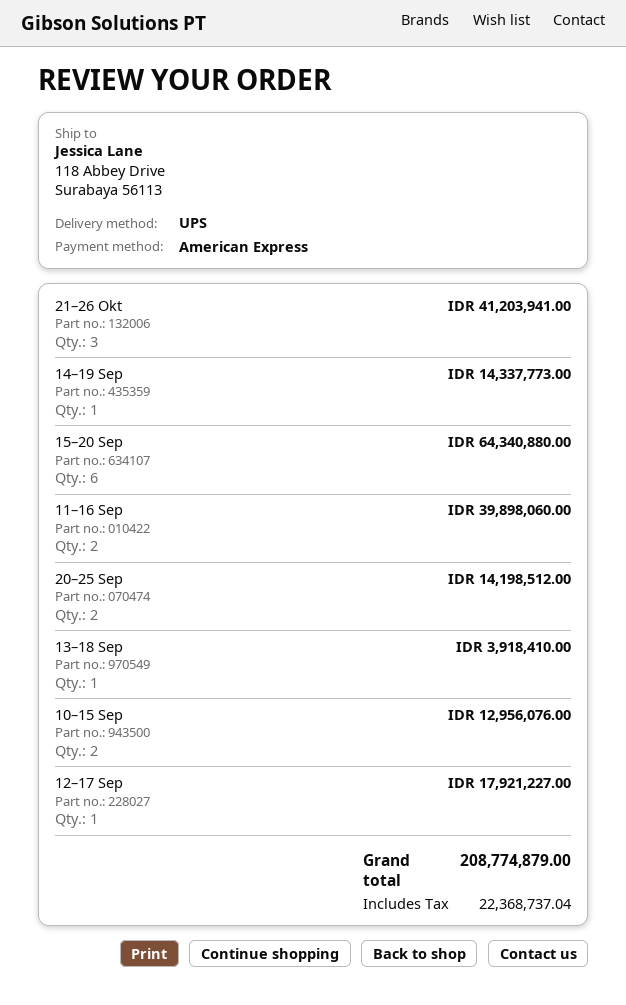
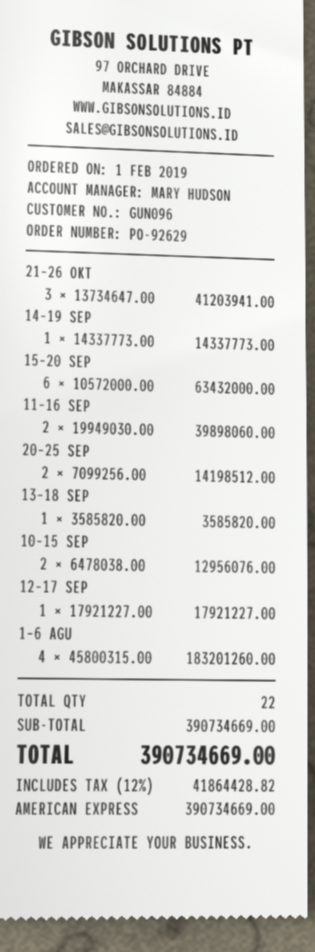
15–20 Sep: 6 for 64340880.00 -> 6 for 63432000.00
13–18 Sep: 1 for 3918410.00 -> 1 for 3585820.00
1–6 AGU: none -> 4 for 183201260.00
tax: 22368737.04 -> 41864428.82
total: 208774879.00 -> 390734669.00

